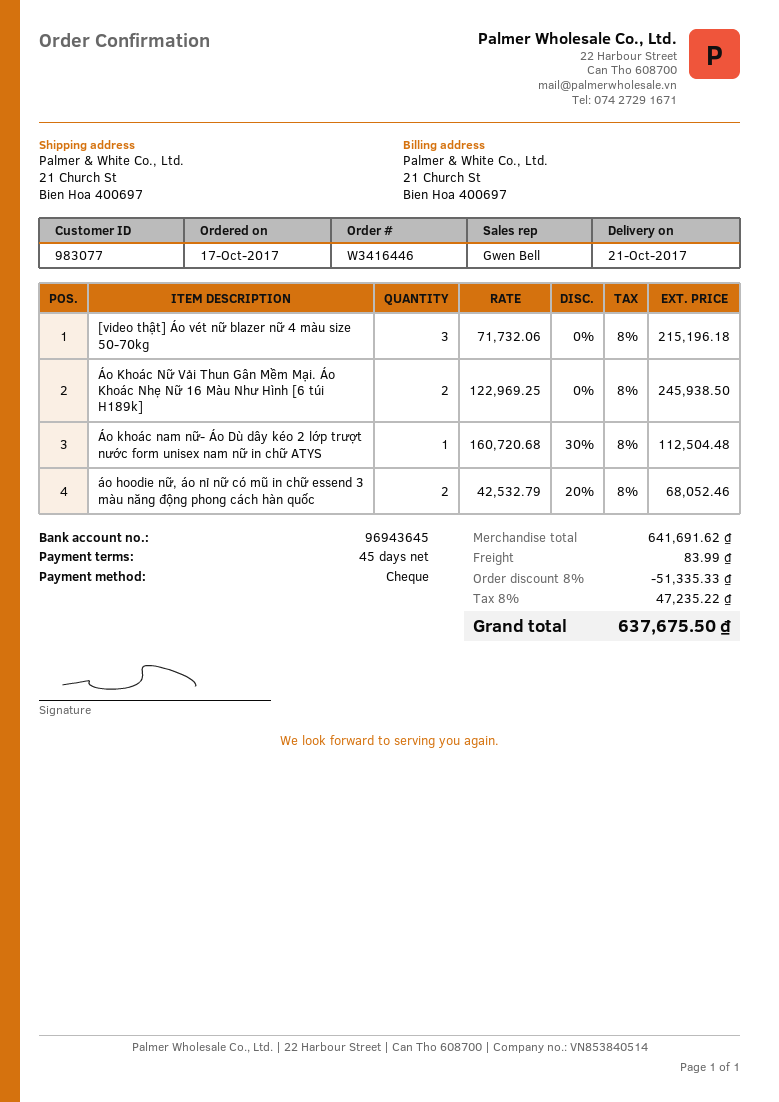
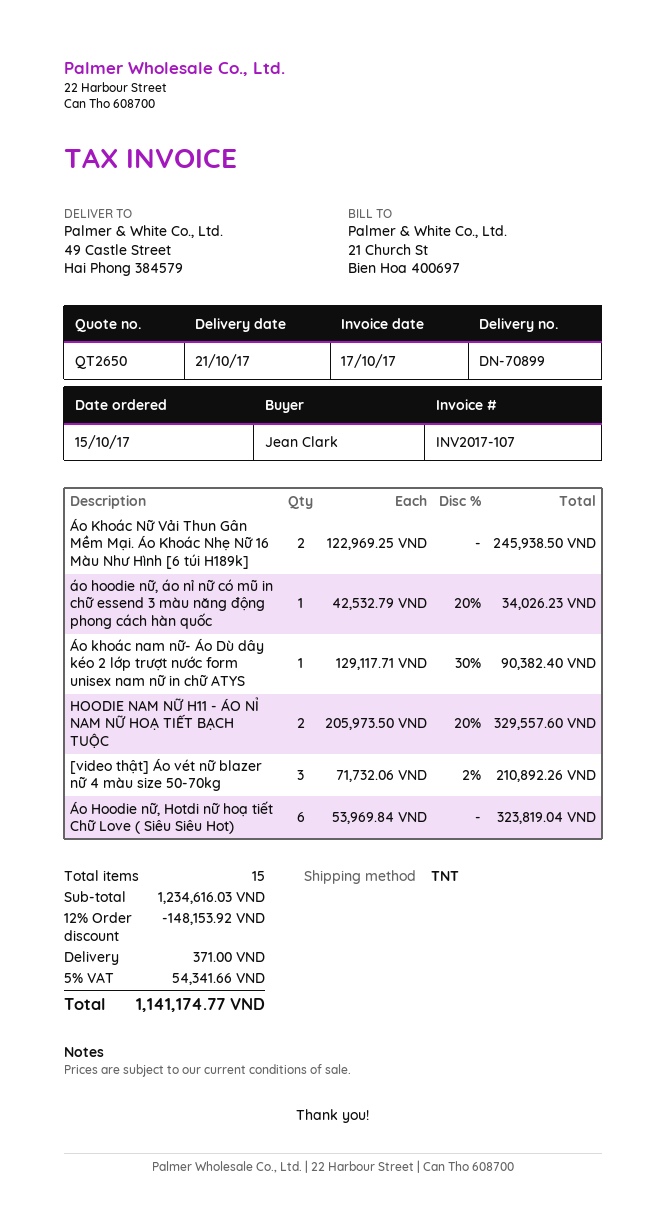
order date: 2017-10-17 -> 2017-10-15
ship to: 21 Church St, Bien Hoa 400697 -> 49 Castle Street, Hai Phong 384579
[video thật] Áo vét nữ blazer nữ 4 màu size 50-70kg: 3 x 71732.06 = 215196.18 -> 3 x 71732.06 - 2% = 210892.26
Áo khoác nam nữ- Áo Dù dây kéo 2 lớp trượt nước form unisex nam nữ in chữ ATYS: 1 x 160720.68 - 30% = 112504.48 -> 1 x 129117.71 - 30% = 90382.40
áo hoodie nữ, áo nỉ nữ có mũ in chữ essend 3 màu năng động phong cách hàn quốc: 2 x 42532.79 - 20% = 68052.46 -> 1 x 42532.79 - 20% = 34026.23
HOODIE NAM NỮ H11 - ÁO NỈ NAM NỮ HOẠ TIẾT BẠCH TUỘC: none -> 2 x 205973.50 - 20% = 329557.60
Áo Hoodie nữ, Hotdi nữ hoạ tiết Chữ Love ( Siêu Siêu Hot): none -> 6 x 53969.84 = 323819.04
subtotal: 641691.62 -> 1234616.03
discount: 8% = 51335.33 -> 12% = 148153.92
shipping: 83.99 -> 371.00
tax: 8% = 47235.22 -> 5% = 54341.66
total: 637675.50 -> 1141174.77

